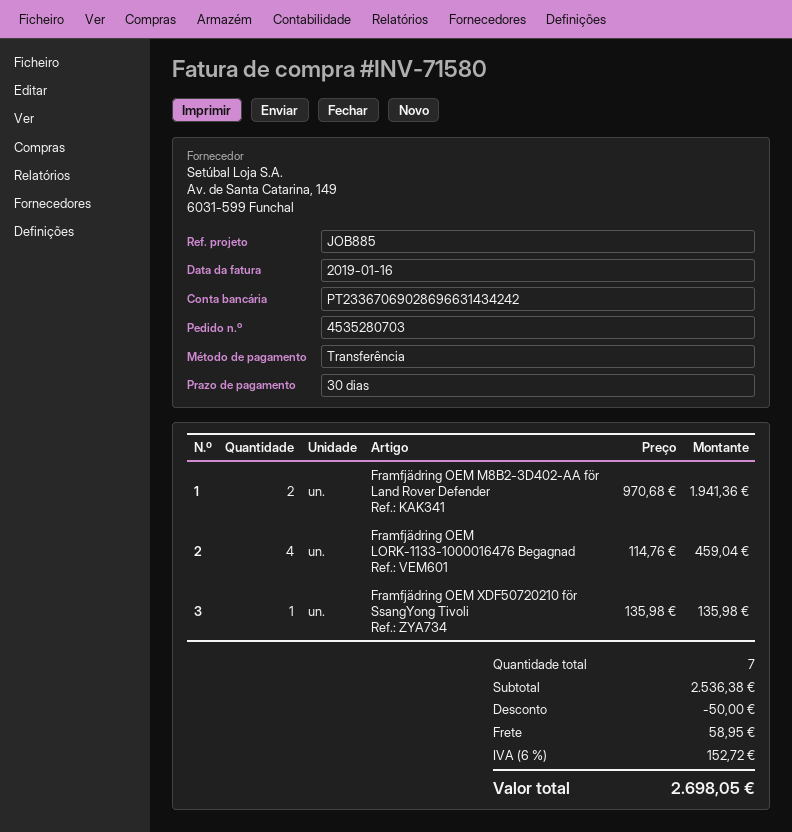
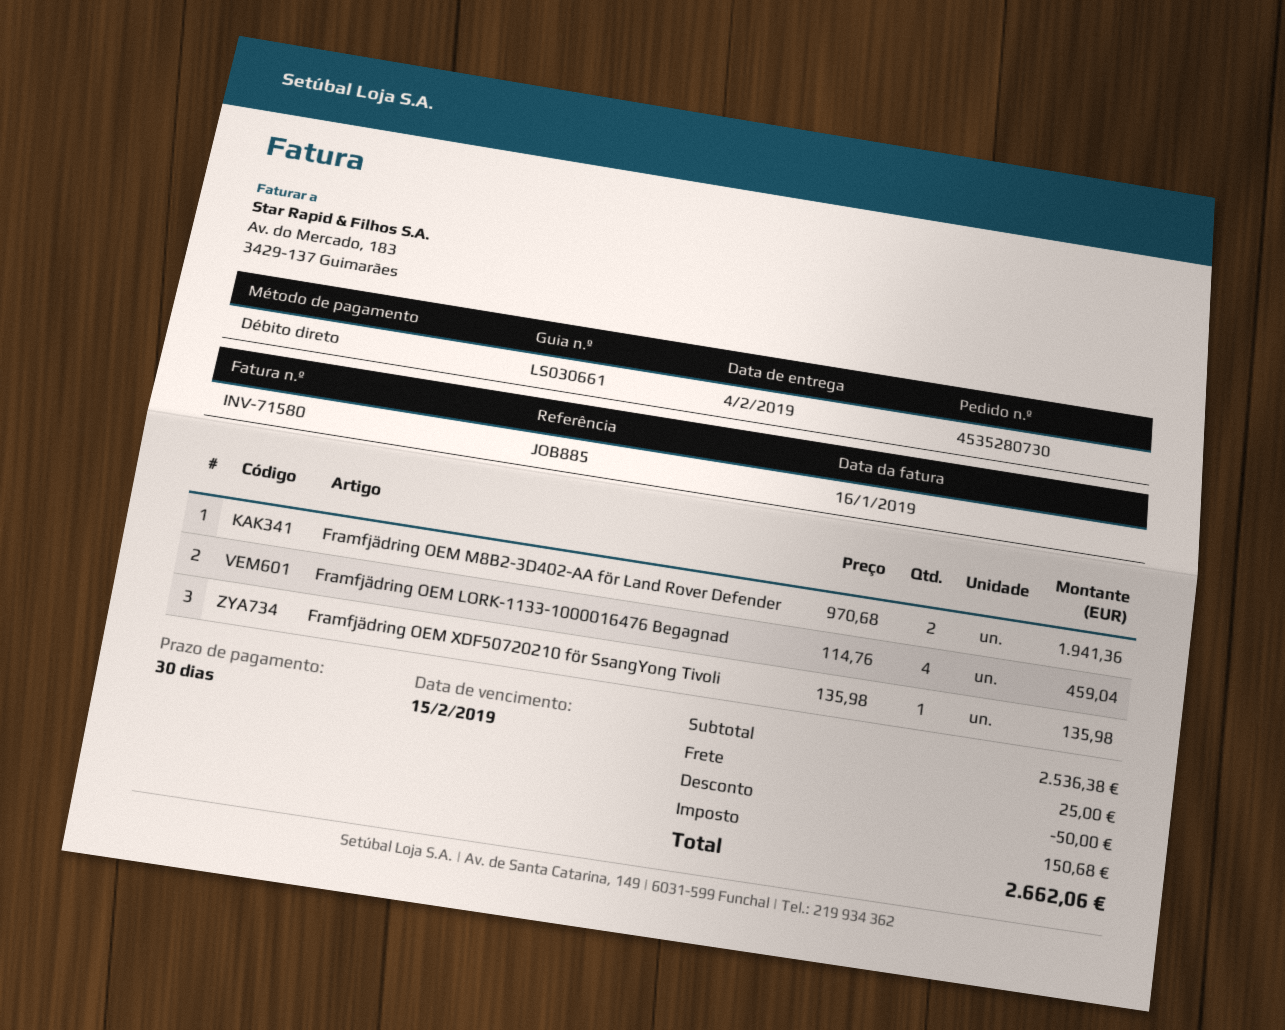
order number: 4535280703 -> 4535280730
payment method: bank transfer -> direct debit
shipping: 58.95 -> 25.00
tax: 152.72 -> 150.68
total: 2698.05 -> 2662.06

